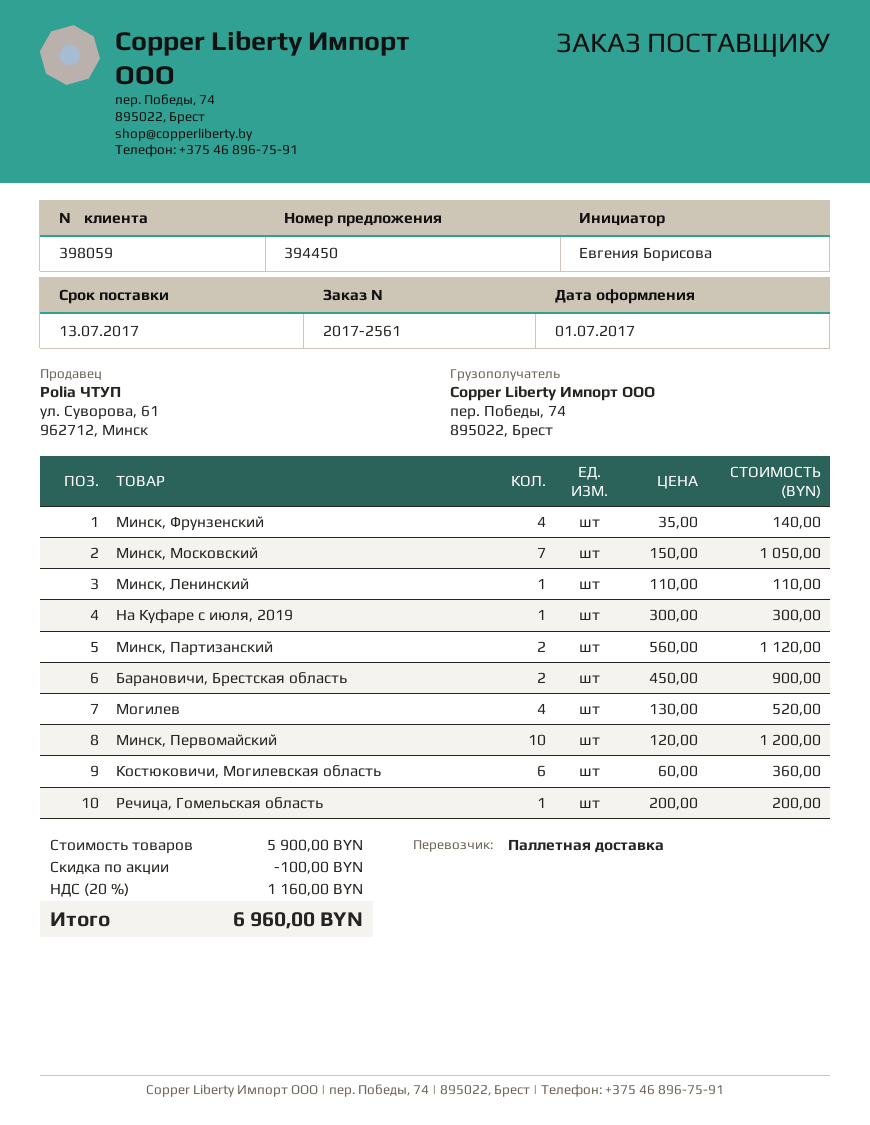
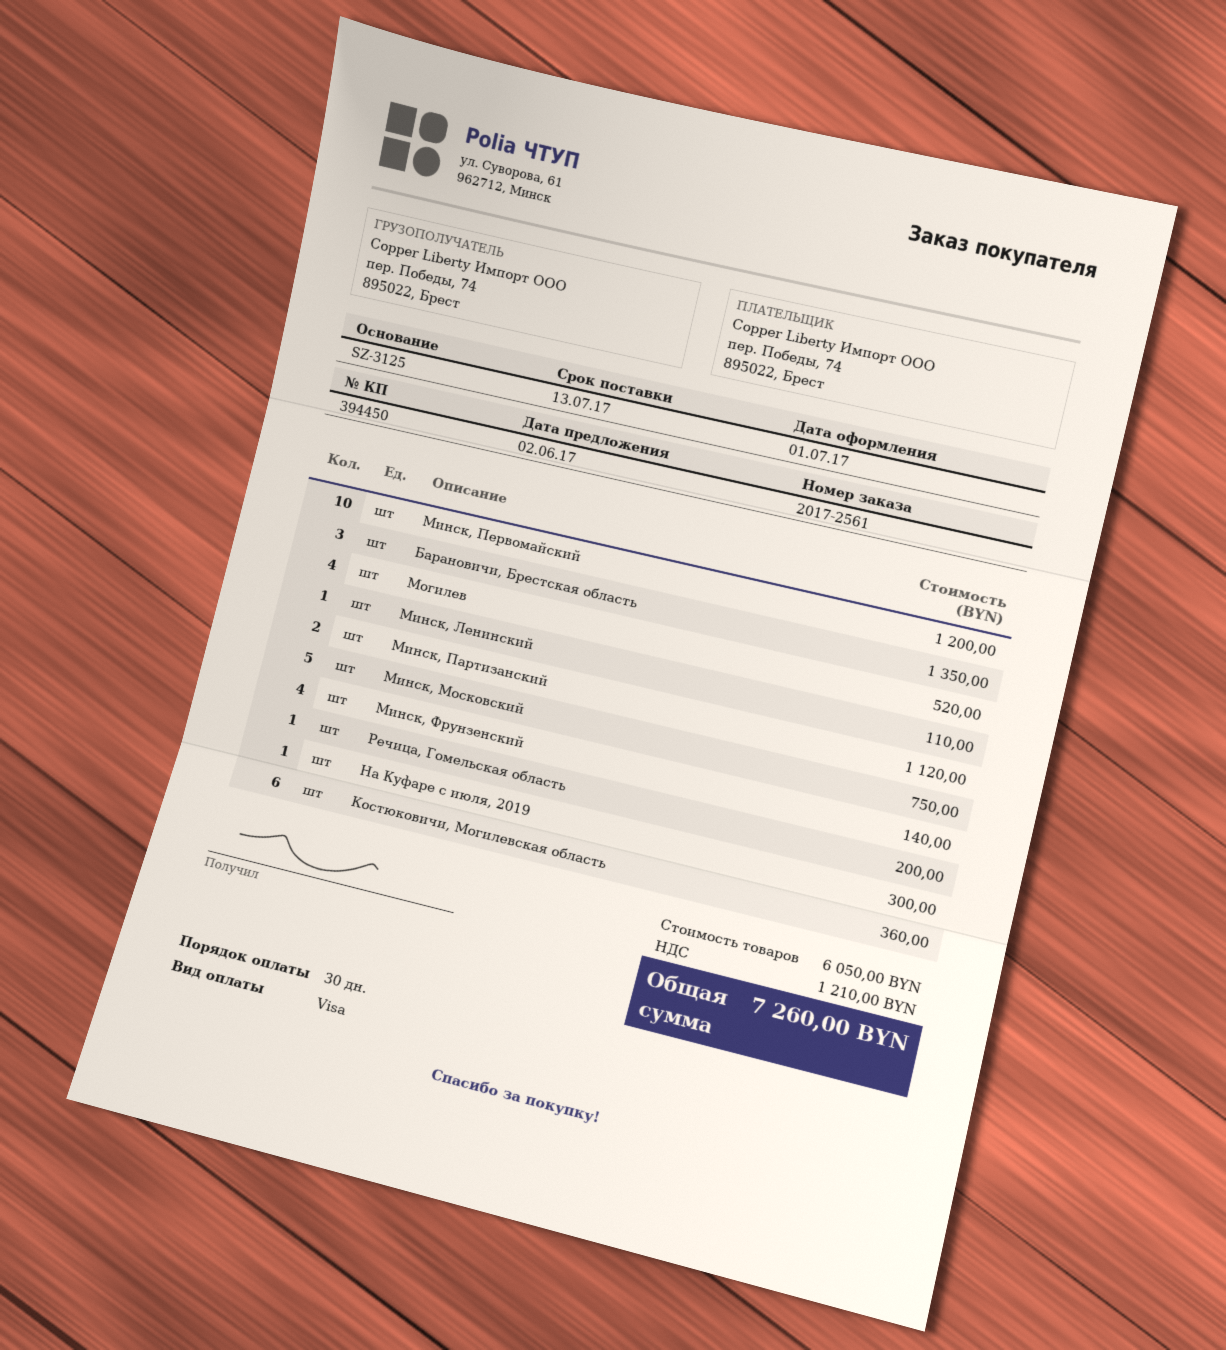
Минск, Московский: 7 for 1050.00 -> 5 for 750.00
Барановичи, Брестская область: 2 for 900.00 -> 3 for 1350.00
subtotal: 5900.00 -> 6050.00
discount: 100.00 -> none
tax: 1160.00 -> 1210.00
total: 6960.00 -> 7260.00

